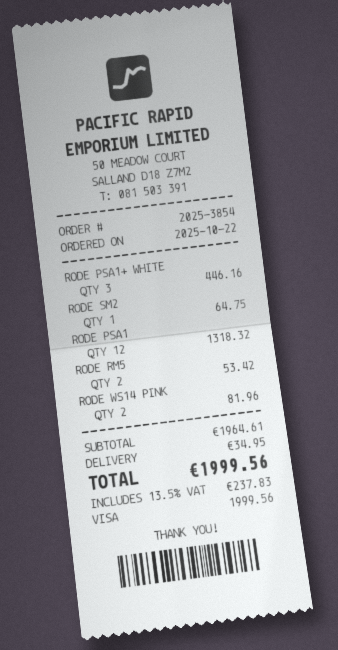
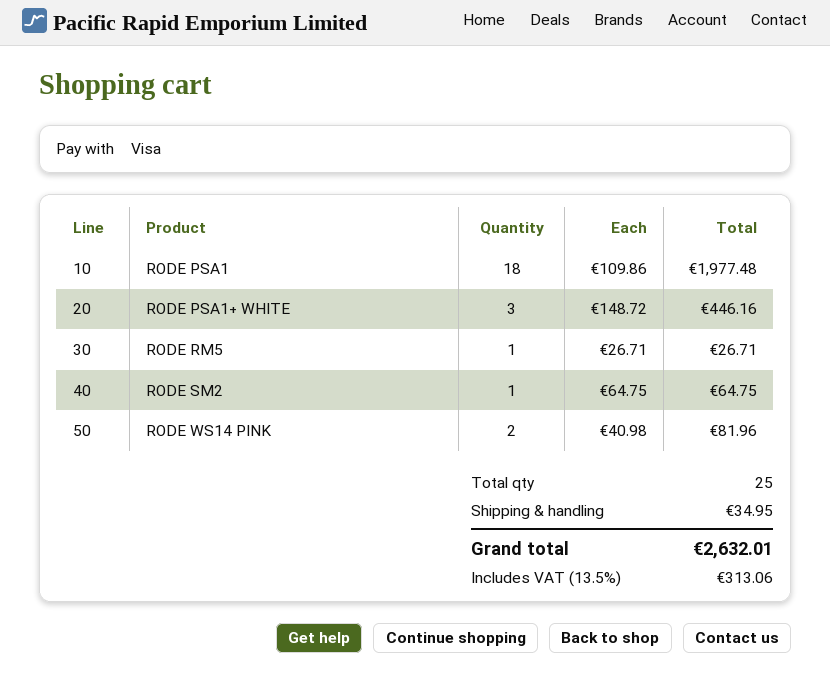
RODE PSA1: 12 for 1318.32 -> 18 for 1977.48
RODE RM5: 2 for 53.42 -> 1 for 26.71
tax: 13.5% = 237.83 -> 13.5% = 313.06
total: 1999.56 -> 2632.01

